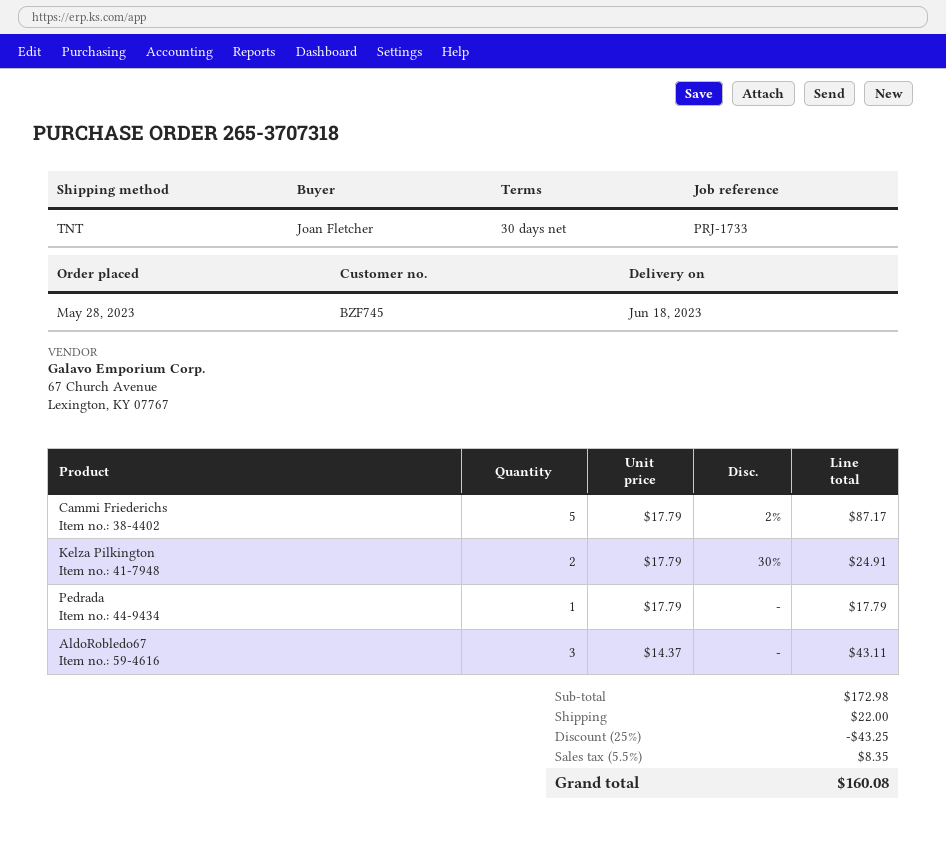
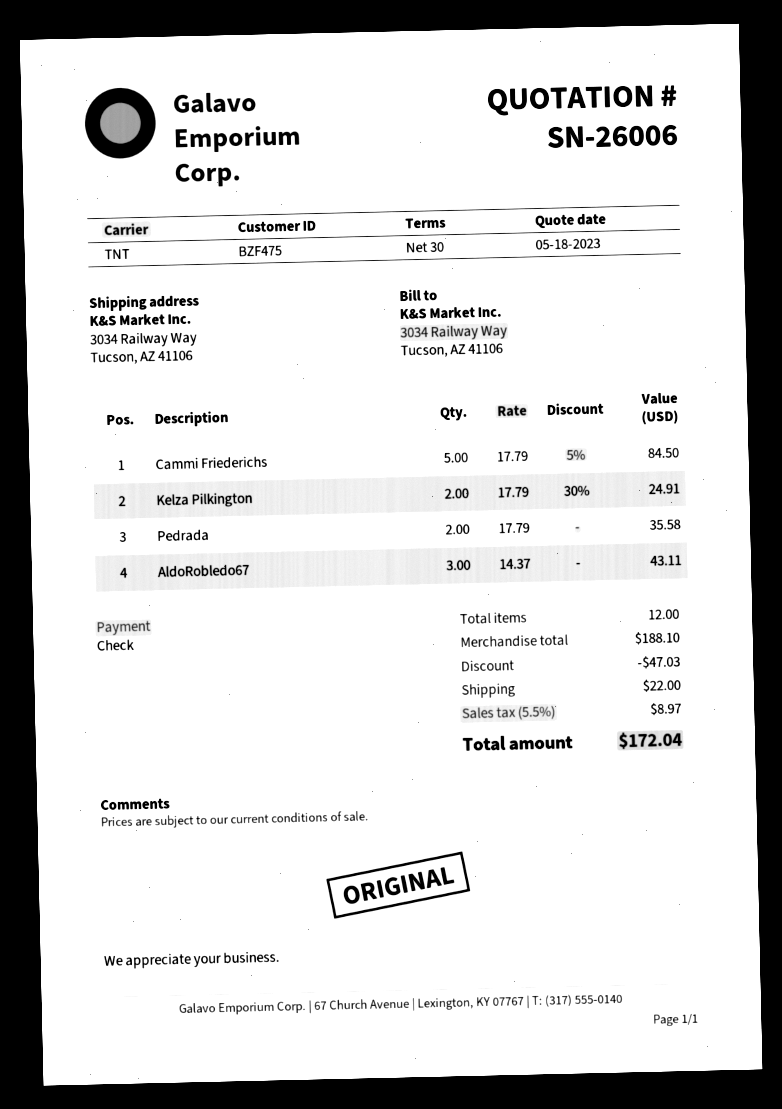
customer number: BZF745 -> BZF475
Cammi Friederichs: 5 x 17.79 - 2% = 87.17 -> 5 x 17.79 - 5% = 84.50
Pedrada: 1 x 17.79 = 17.79 -> 2 x 17.79 = 35.58
subtotal: 172.98 -> 188.10
discount: 43.25 -> 47.03
tax: 5.5% = 8.35 -> 5.5% = 8.97
total: 160.08 -> 172.04

